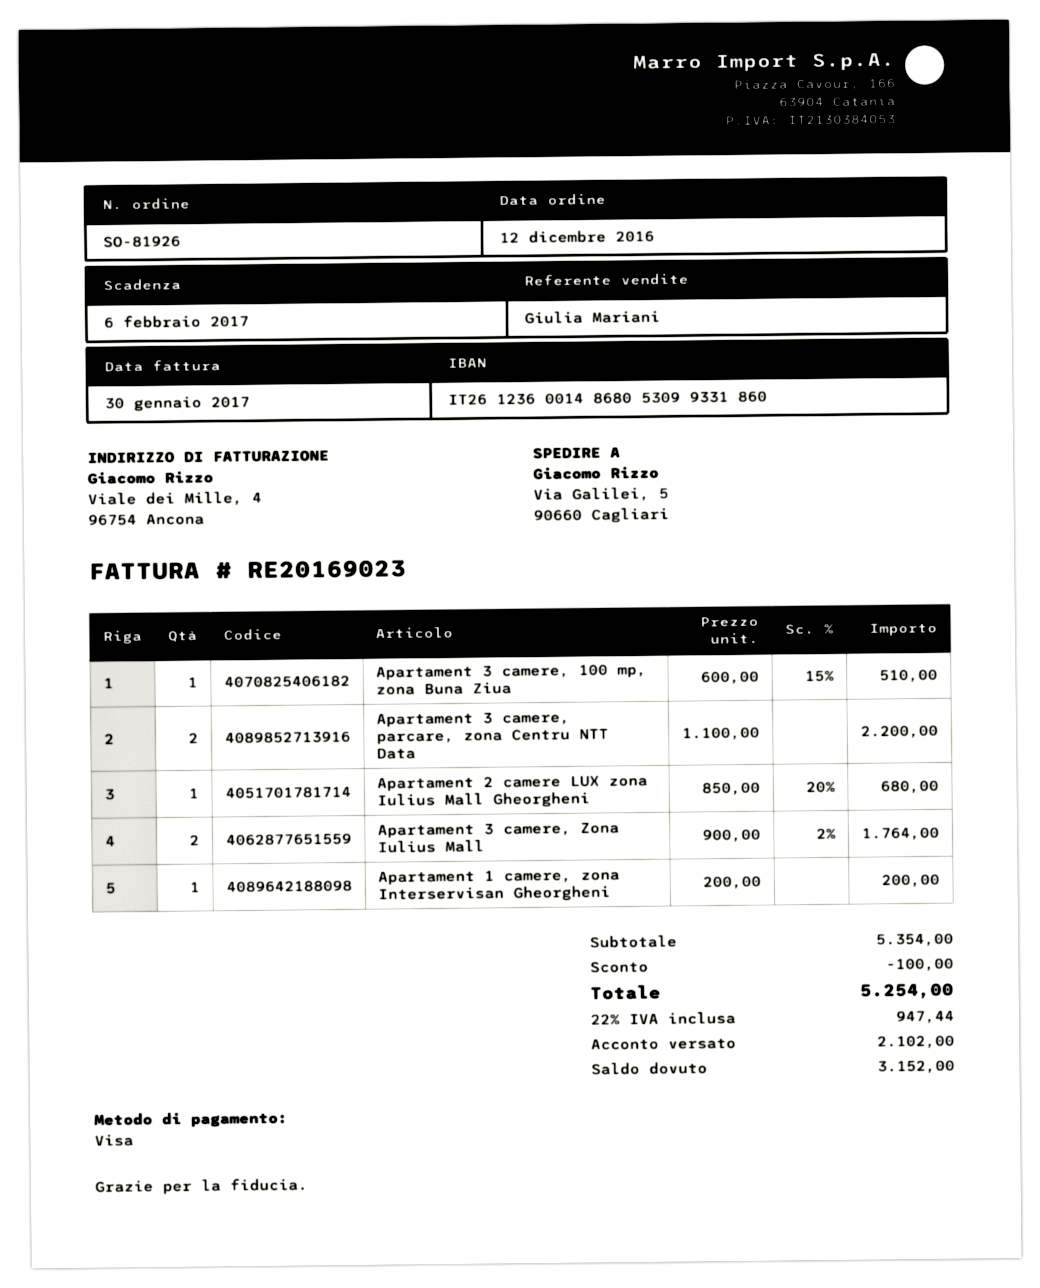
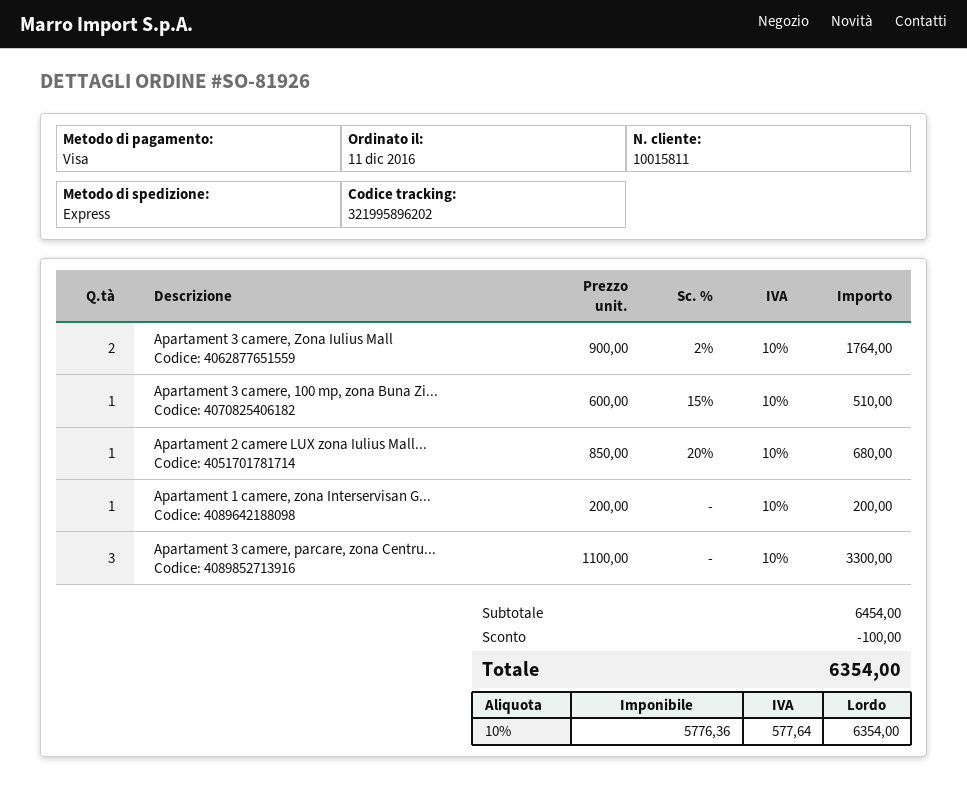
order date: 2016-12-12 -> 2016-12-11
Apartament 3 camere, parcare, zona Centru NTT Data: 2 x 1100.00 = 2200.00 -> 3 x 1100.00 = 3300.00
subtotal: 5354.00 -> 6454.00
tax: 22% = 947.44 -> 10% = 577.64
total: 5254.00 -> 6354.00

